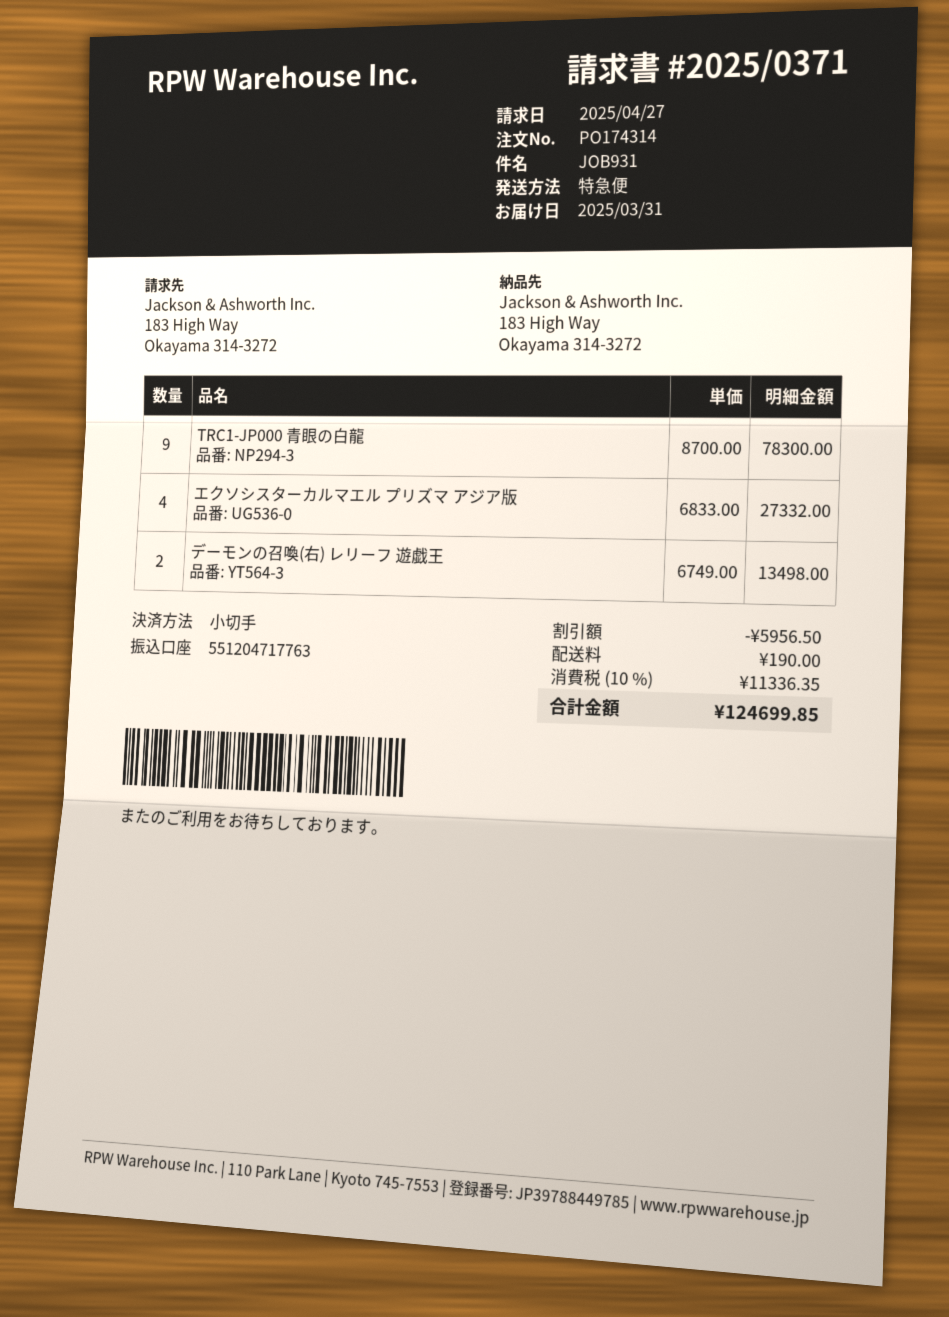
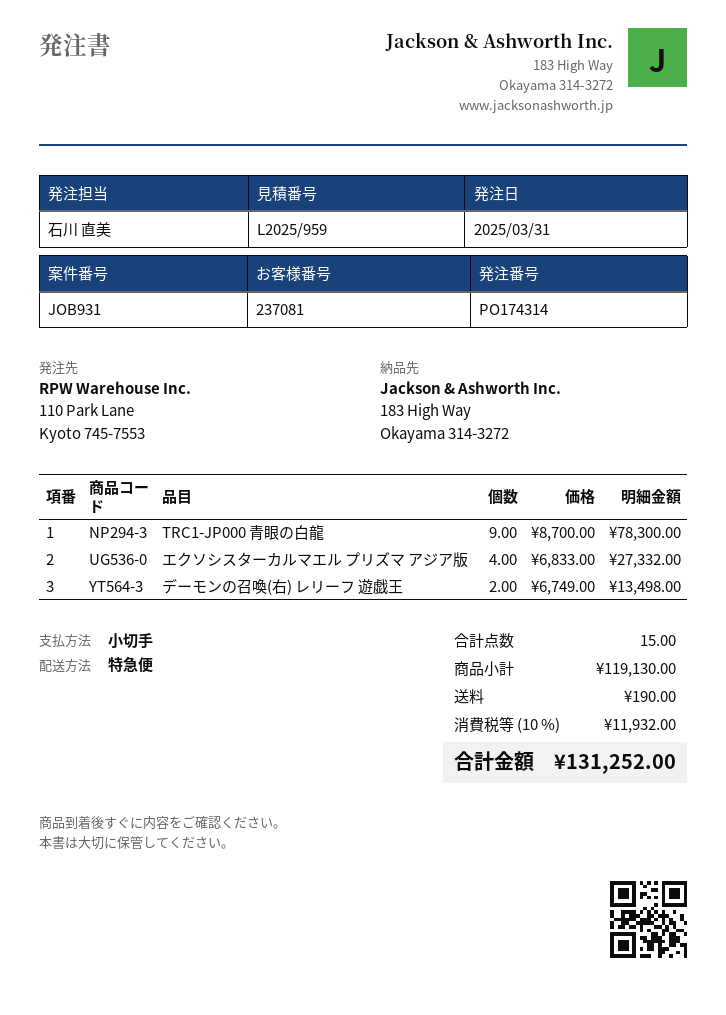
discount: 5956.50 -> none
tax: 10% = 11336.35 -> 10% = 11932.00
total: 124699.85 -> 131252.00

